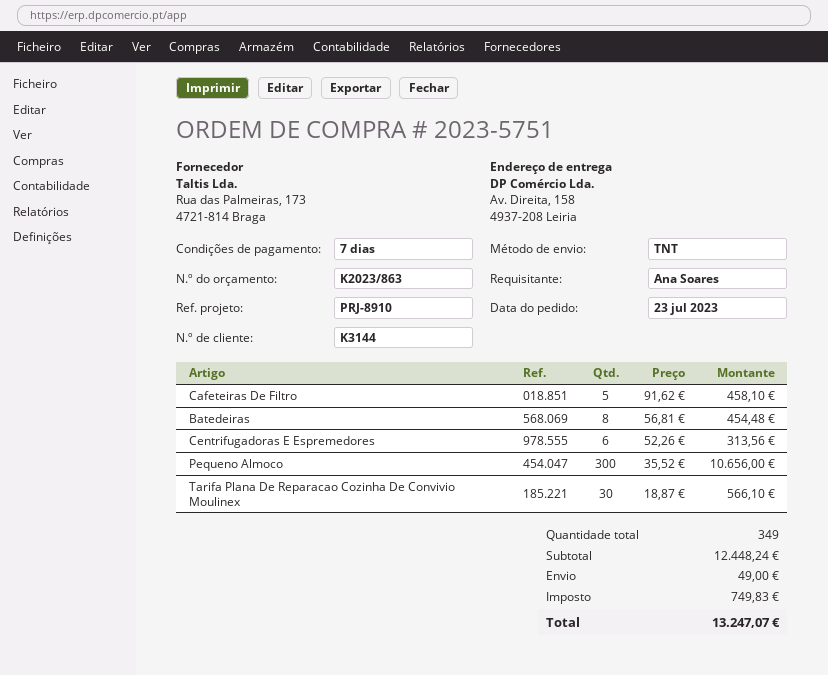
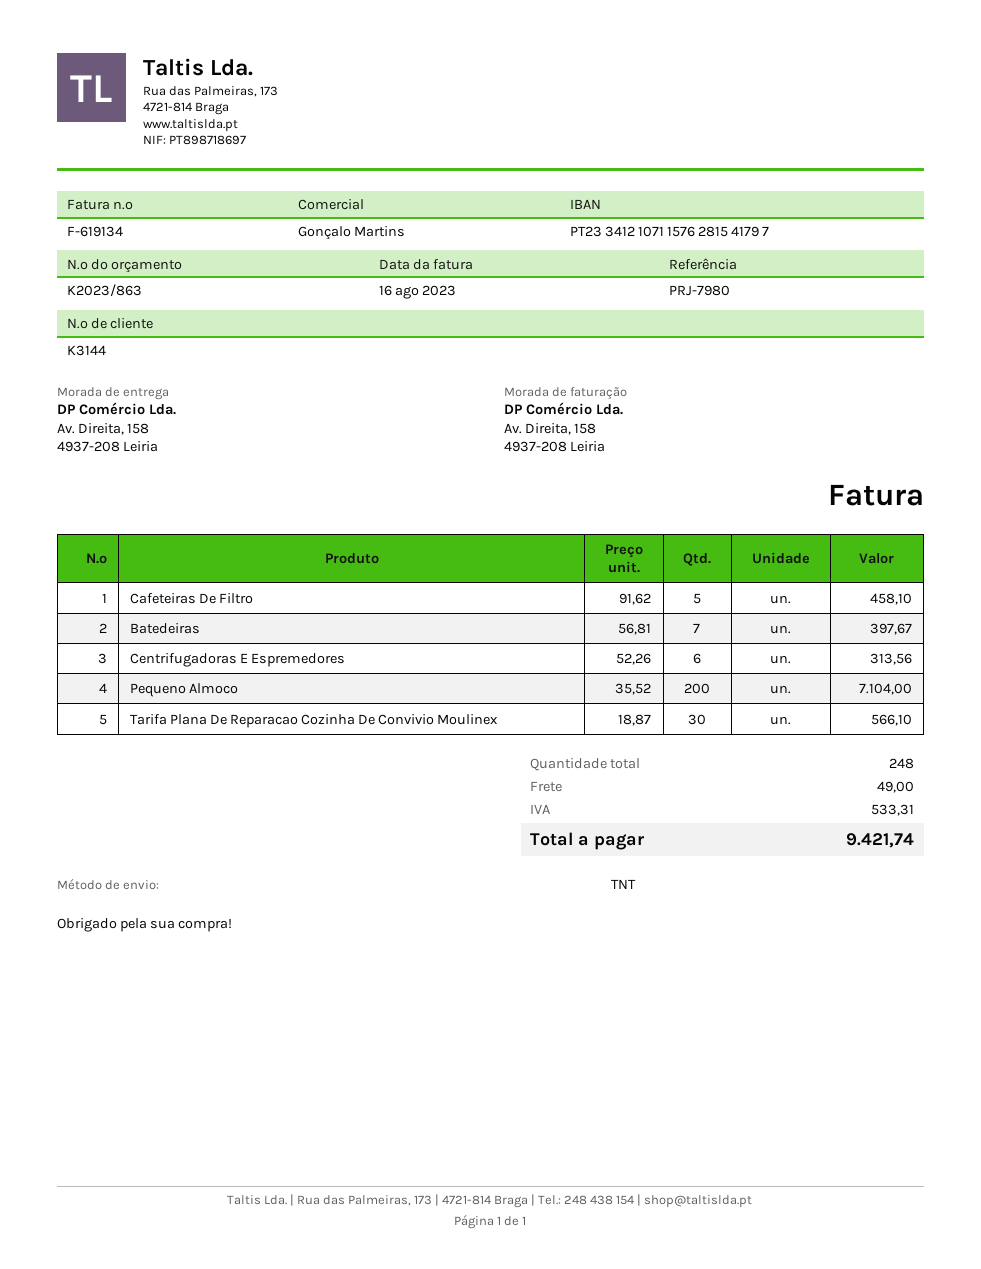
reference: PRJ-8910 -> PRJ-7980
Batedeiras: 8 x 56.81 = 454.48 -> 7 x 56.81 = 397.67
Pequeno Almoco: 300 x 35.52 = 10656.00 -> 200 x 35.52 = 7104.00
total quantity: 349 -> 248
tax: 749.83 -> 533.31
total: 13247.07 -> 9421.74

